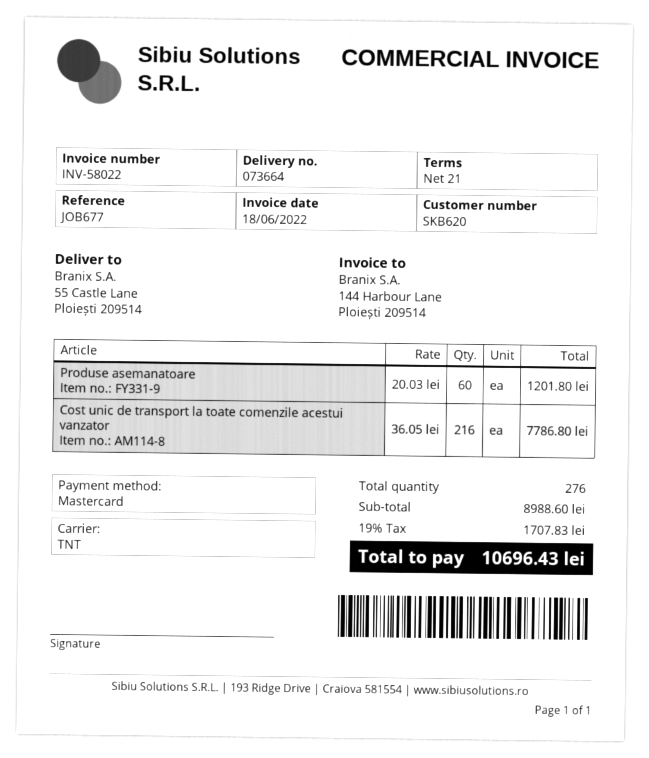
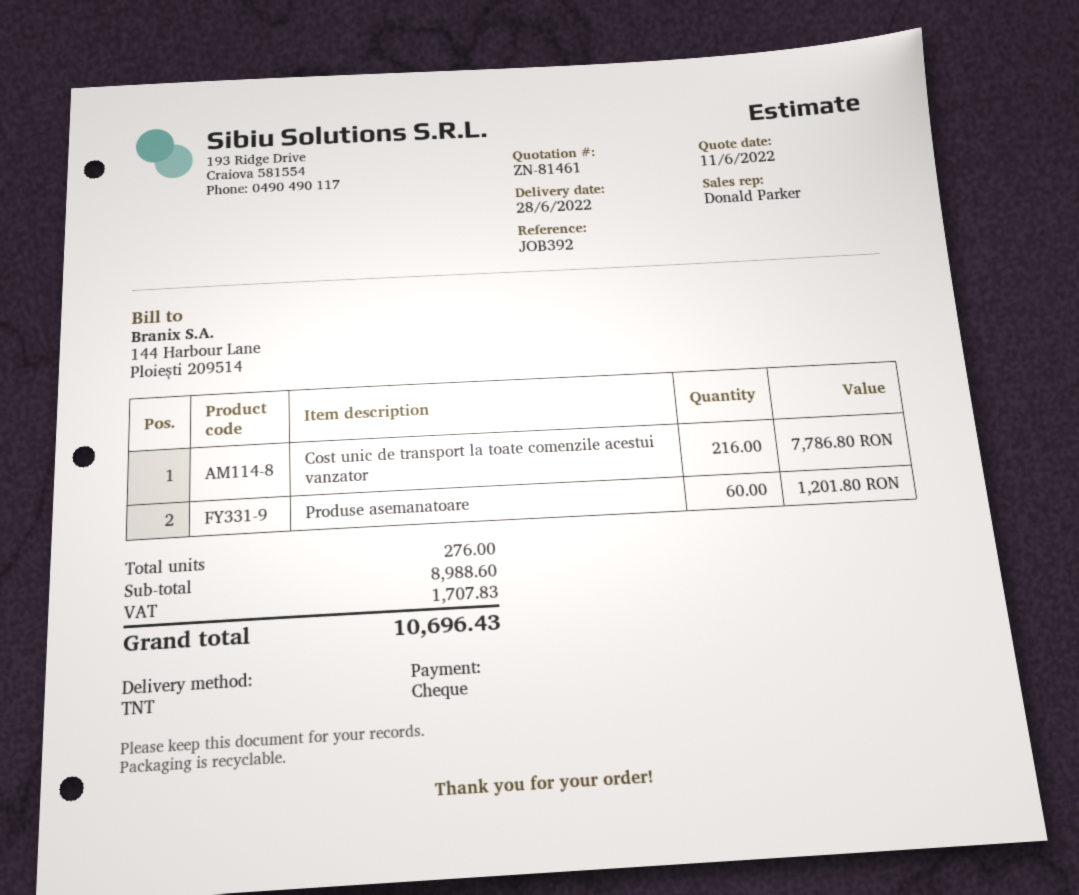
reference: JOB677 -> JOB392
payment method: Mastercard -> cheque

